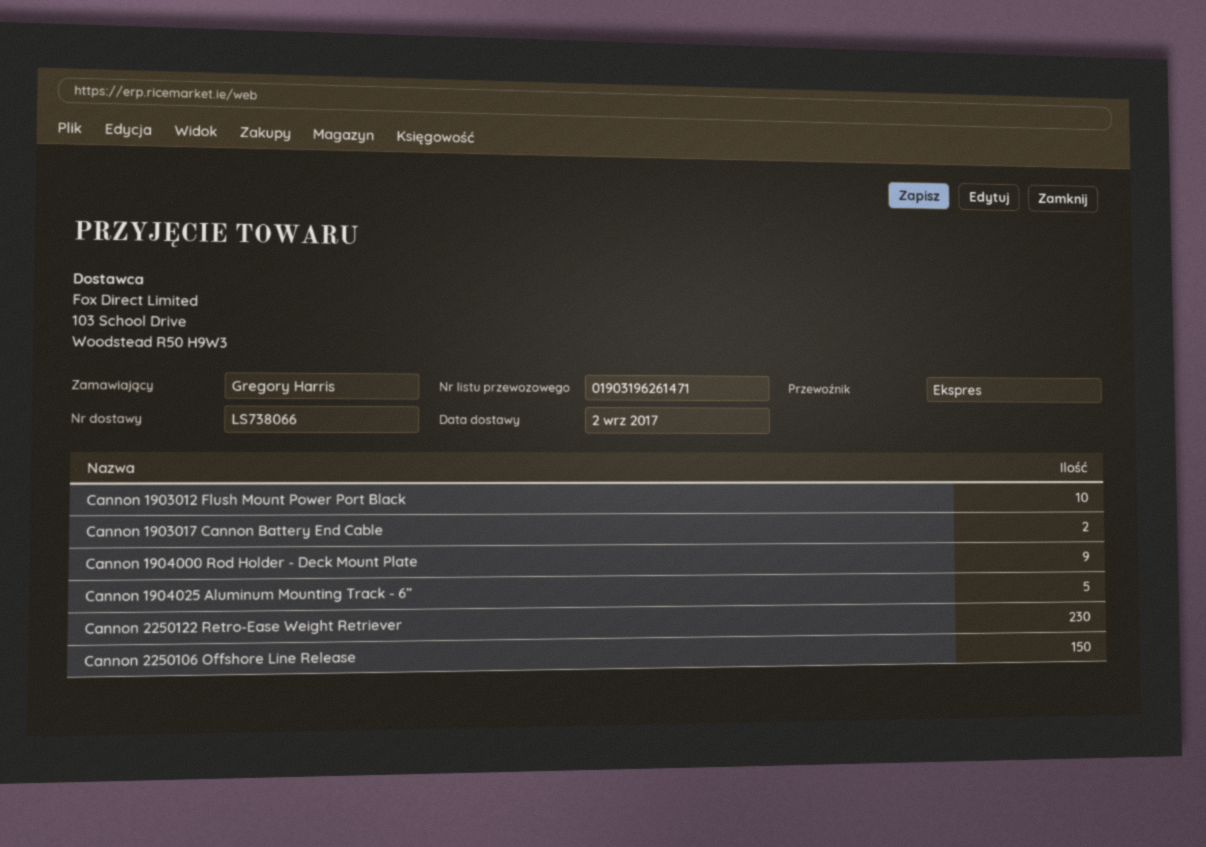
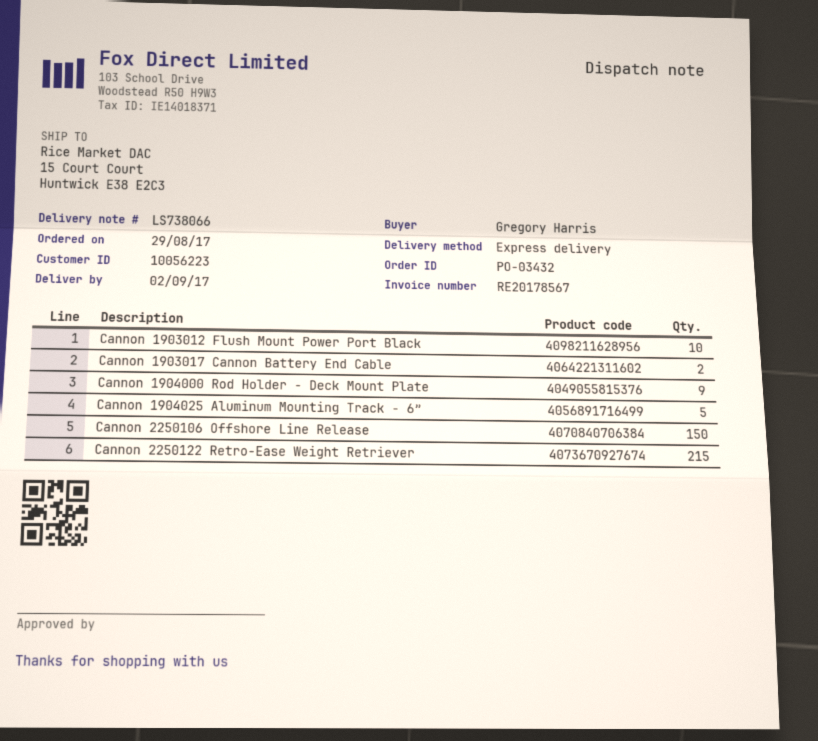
Cannon 2250122 Retro-Ease Weight Retriever: 230 -> 215

